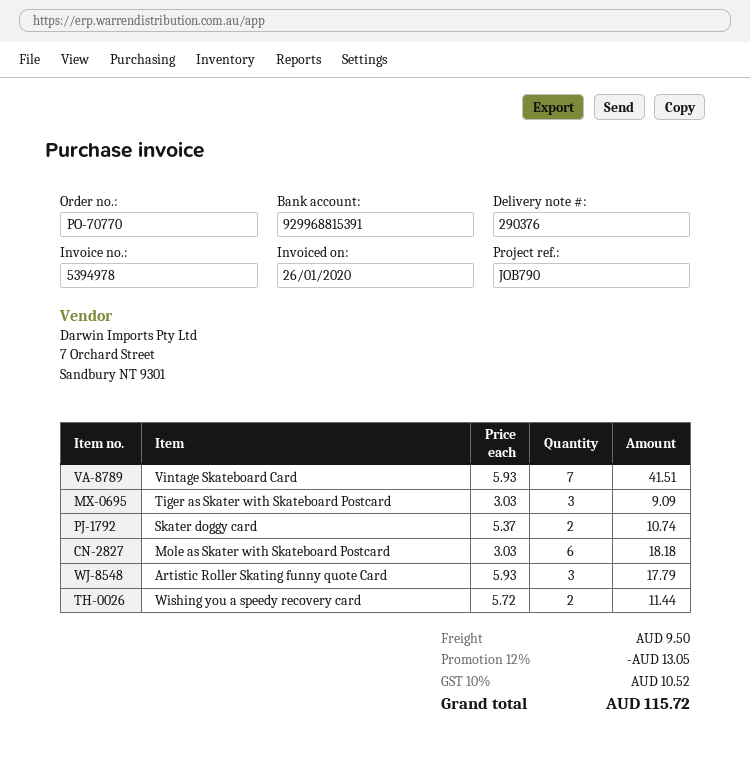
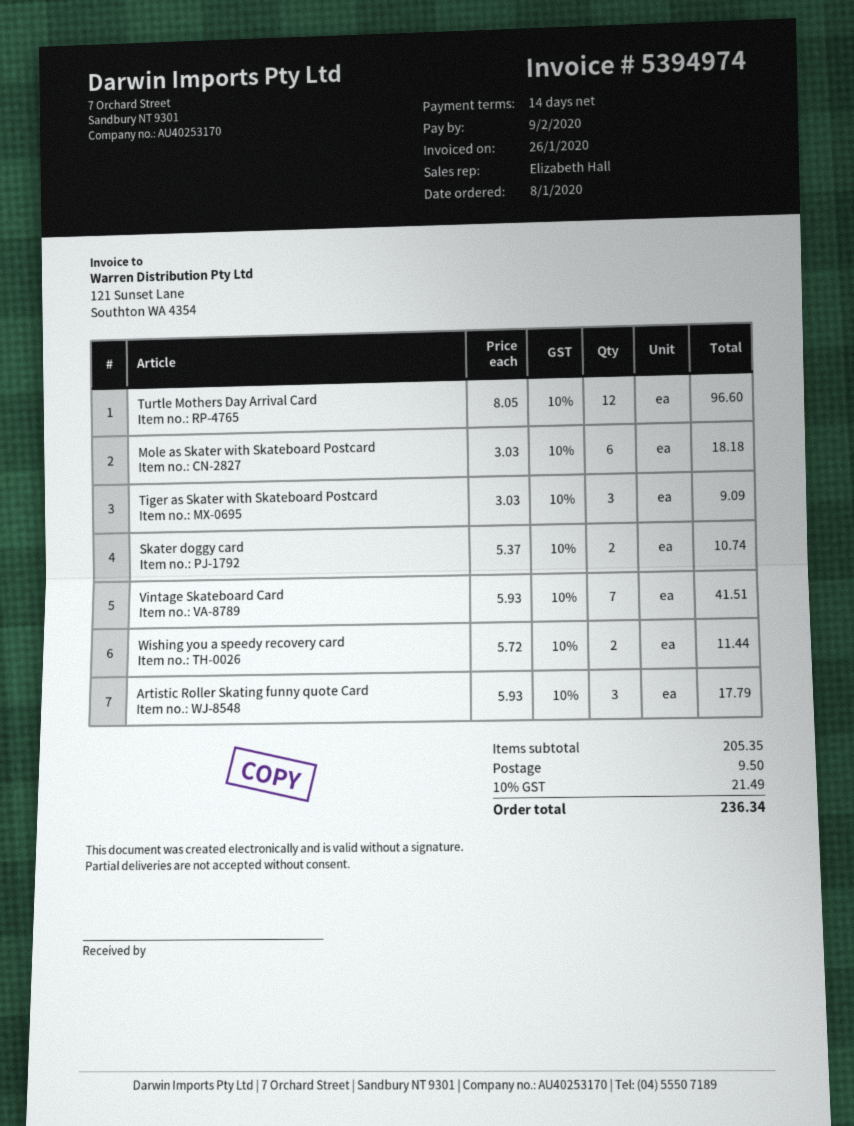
invoice number: 5394978 -> 5394974
Turtle Mothers Day Arrival Card: none -> 12 x 8.05 = 96.60
discount: 12% = 13.05 -> none
tax: 10% = 10.52 -> 10% = 21.49
total: 115.72 -> 236.34

